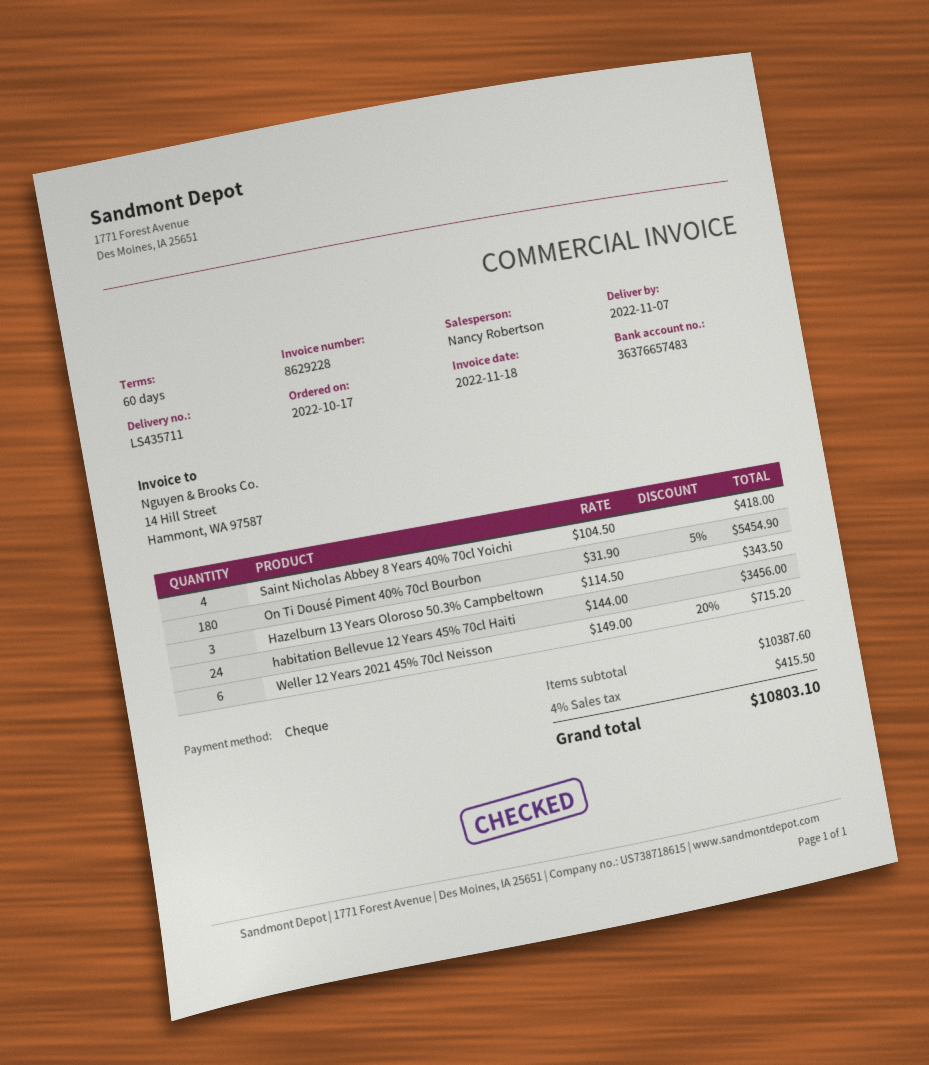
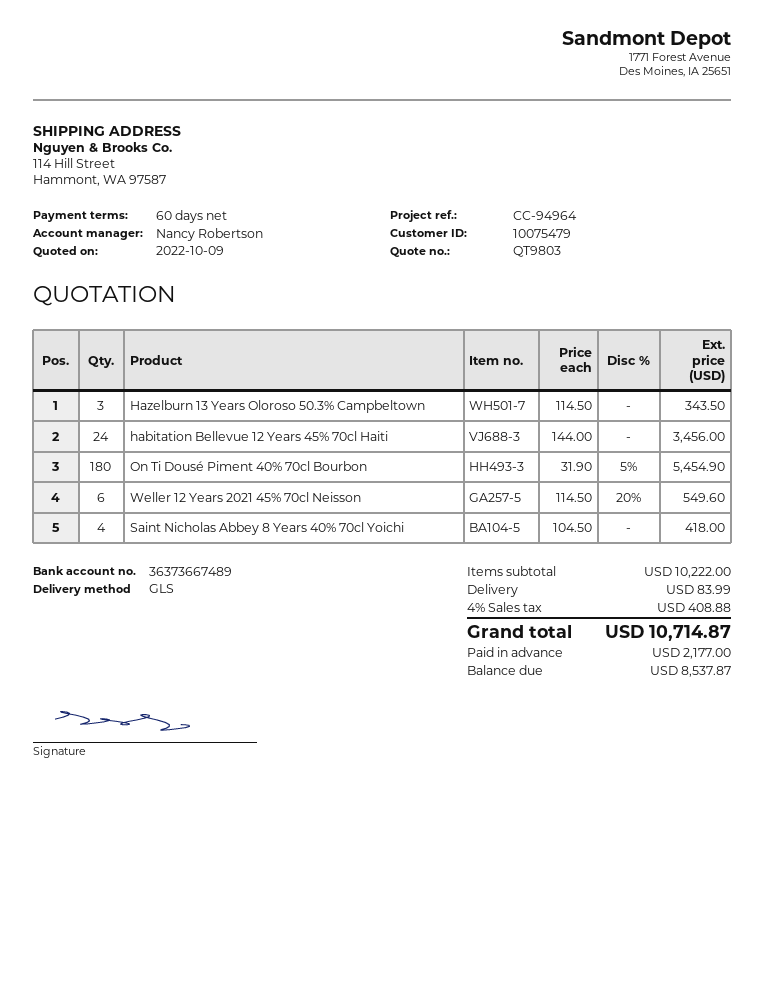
bank account: 36376657483 -> 36373667489
Weller 12 Years 2021 45% 70cl Neisson: 6 x 149.00 - 20% = 715.20 -> 6 x 114.50 - 20% = 549.60
subtotal: 10387.60 -> 10222.00
shipping: none -> 83.99
tax: 4% = 415.50 -> 4% = 408.88
total: 10803.10 -> 10714.87

